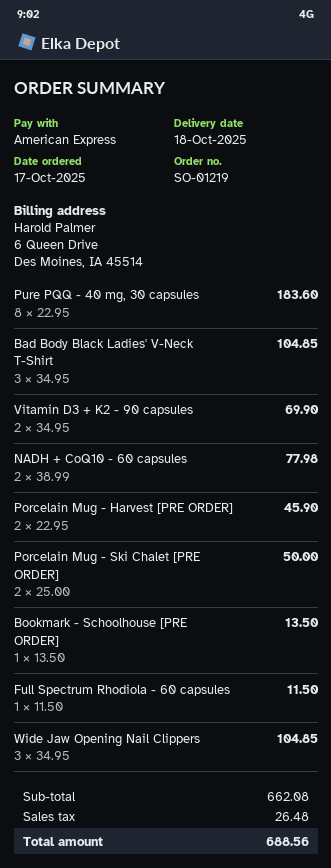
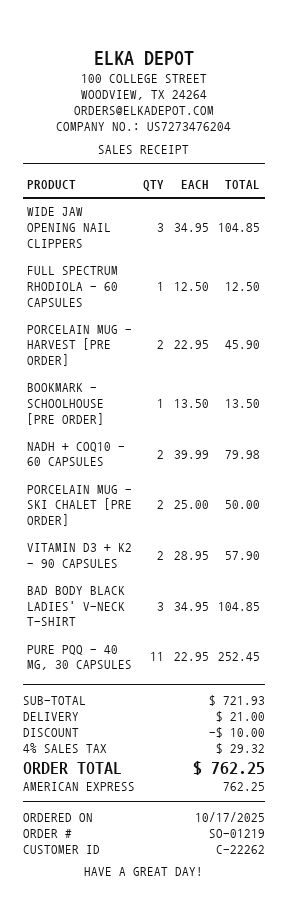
Pure PQQ - 40 mg, 30 capsules: 8 x 22.95 = 183.60 -> 11 x 22.95 = 252.45
Vitamin D3 + K2 - 90 capsules: 2 x 34.95 = 69.90 -> 2 x 28.95 = 57.90
NADH + CoQ10 - 60 capsules: 2 x 38.99 = 77.98 -> 2 x 39.99 = 79.98
Full Spectrum Rhodiola - 60 capsules: 1 x 11.50 = 11.50 -> 1 x 12.50 = 12.50
subtotal: 662.08 -> 721.93
discount: none -> 10.00
shipping: none -> 21.00
tax: 26.48 -> 29.32
total: 688.56 -> 762.25

